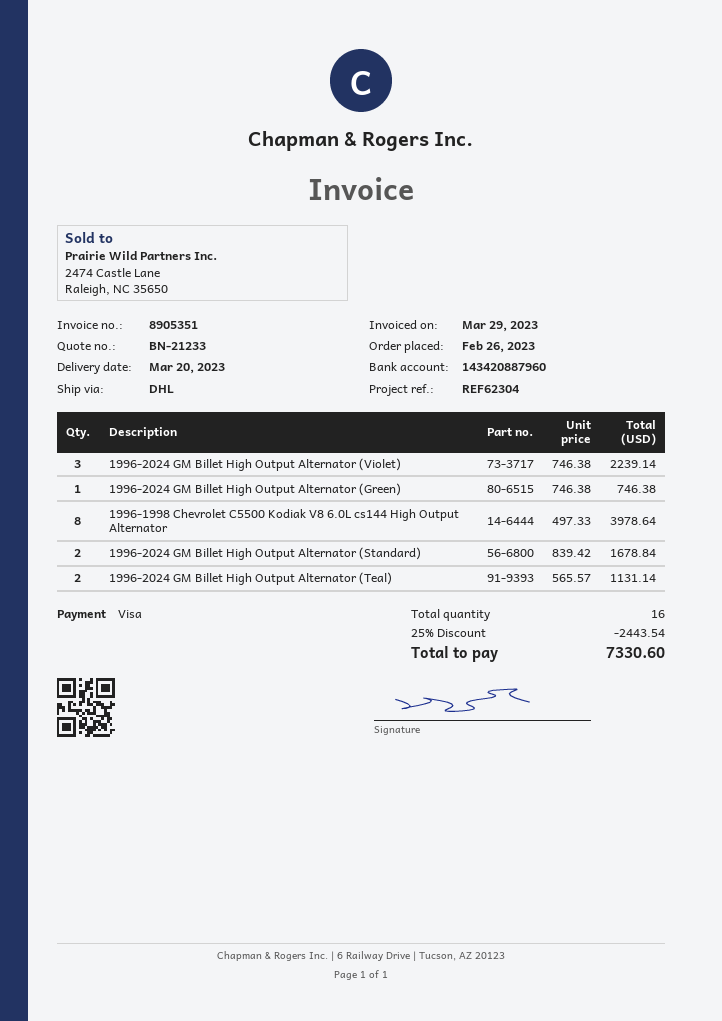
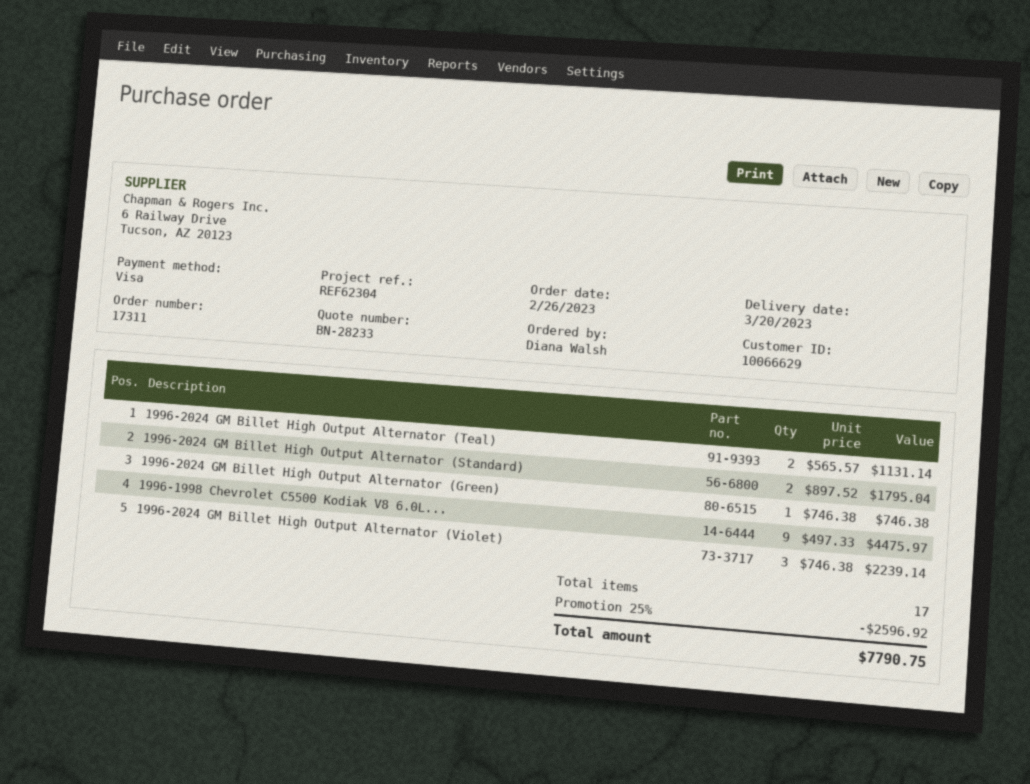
quote number: BN-21233 -> BN-28233
1996-1998 Chevrolet C5500 Kodiak V8 6.0L cs144 High Output Alternator: 8 x 497.33 = 3978.64 -> 9 x 497.33 = 4475.97
1996-2024 GM Billet High Output Alternator (Standard): 2 x 839.42 = 1678.84 -> 2 x 897.52 = 1795.04
total quantity: 16 -> 17
discount: 25% = 2443.54 -> 25% = 2596.92
total: 7330.60 -> 7790.75

